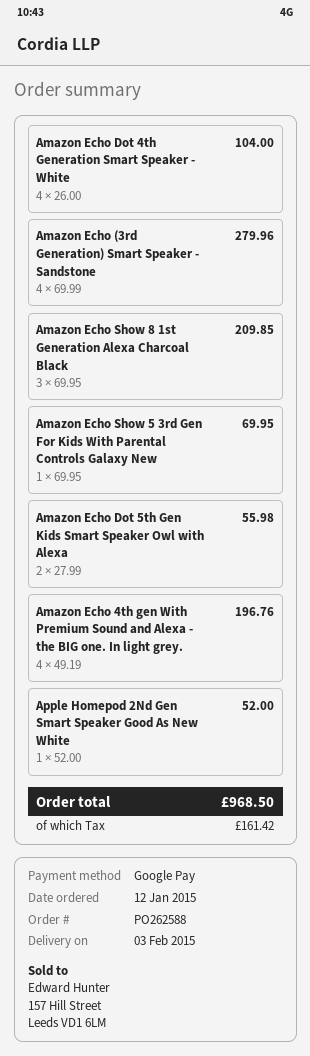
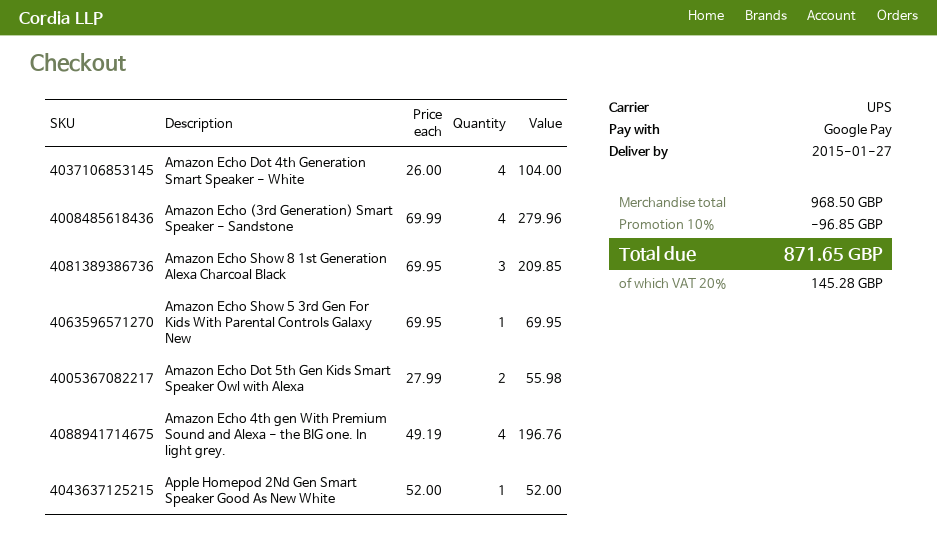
delivery date: 2015-02-03 -> 2015-01-27
discount: none -> 10% = 96.85
tax: 161.42 -> 145.28
total: 968.50 -> 871.65

